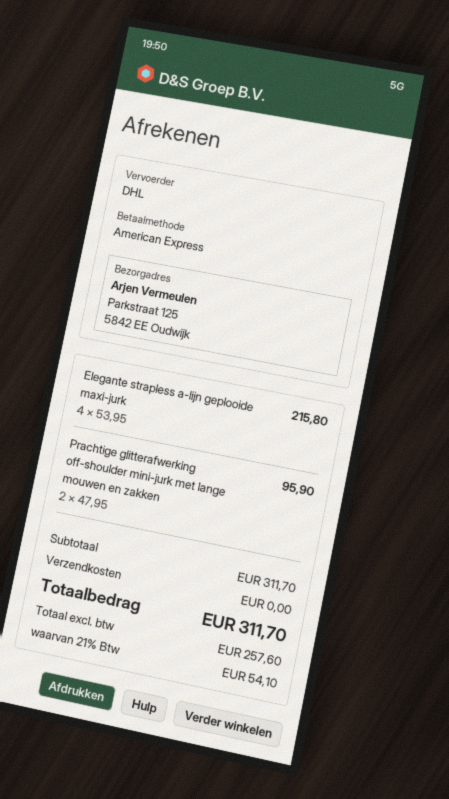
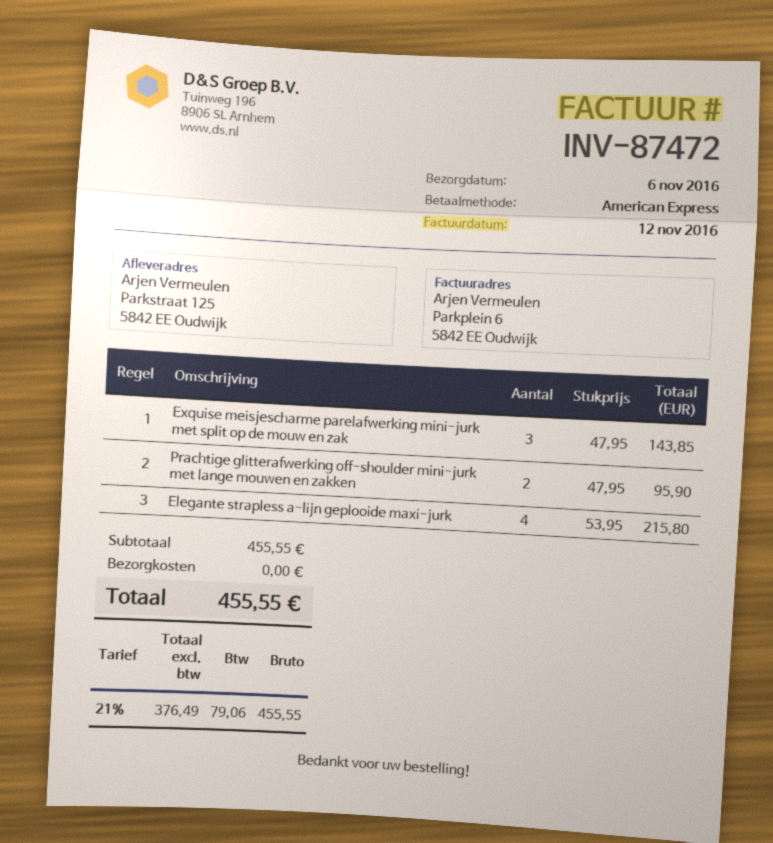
Exquise meisjescharme parelafwerking mini-jurk met split op de mouw en zak: none -> 3 x 47.95 = 143.85
subtotal: 311.70 -> 455.55
net: 257.60 -> 376.49
tax: 21% = 54.10 -> 21% = 79.06
total: 311.70 -> 455.55

